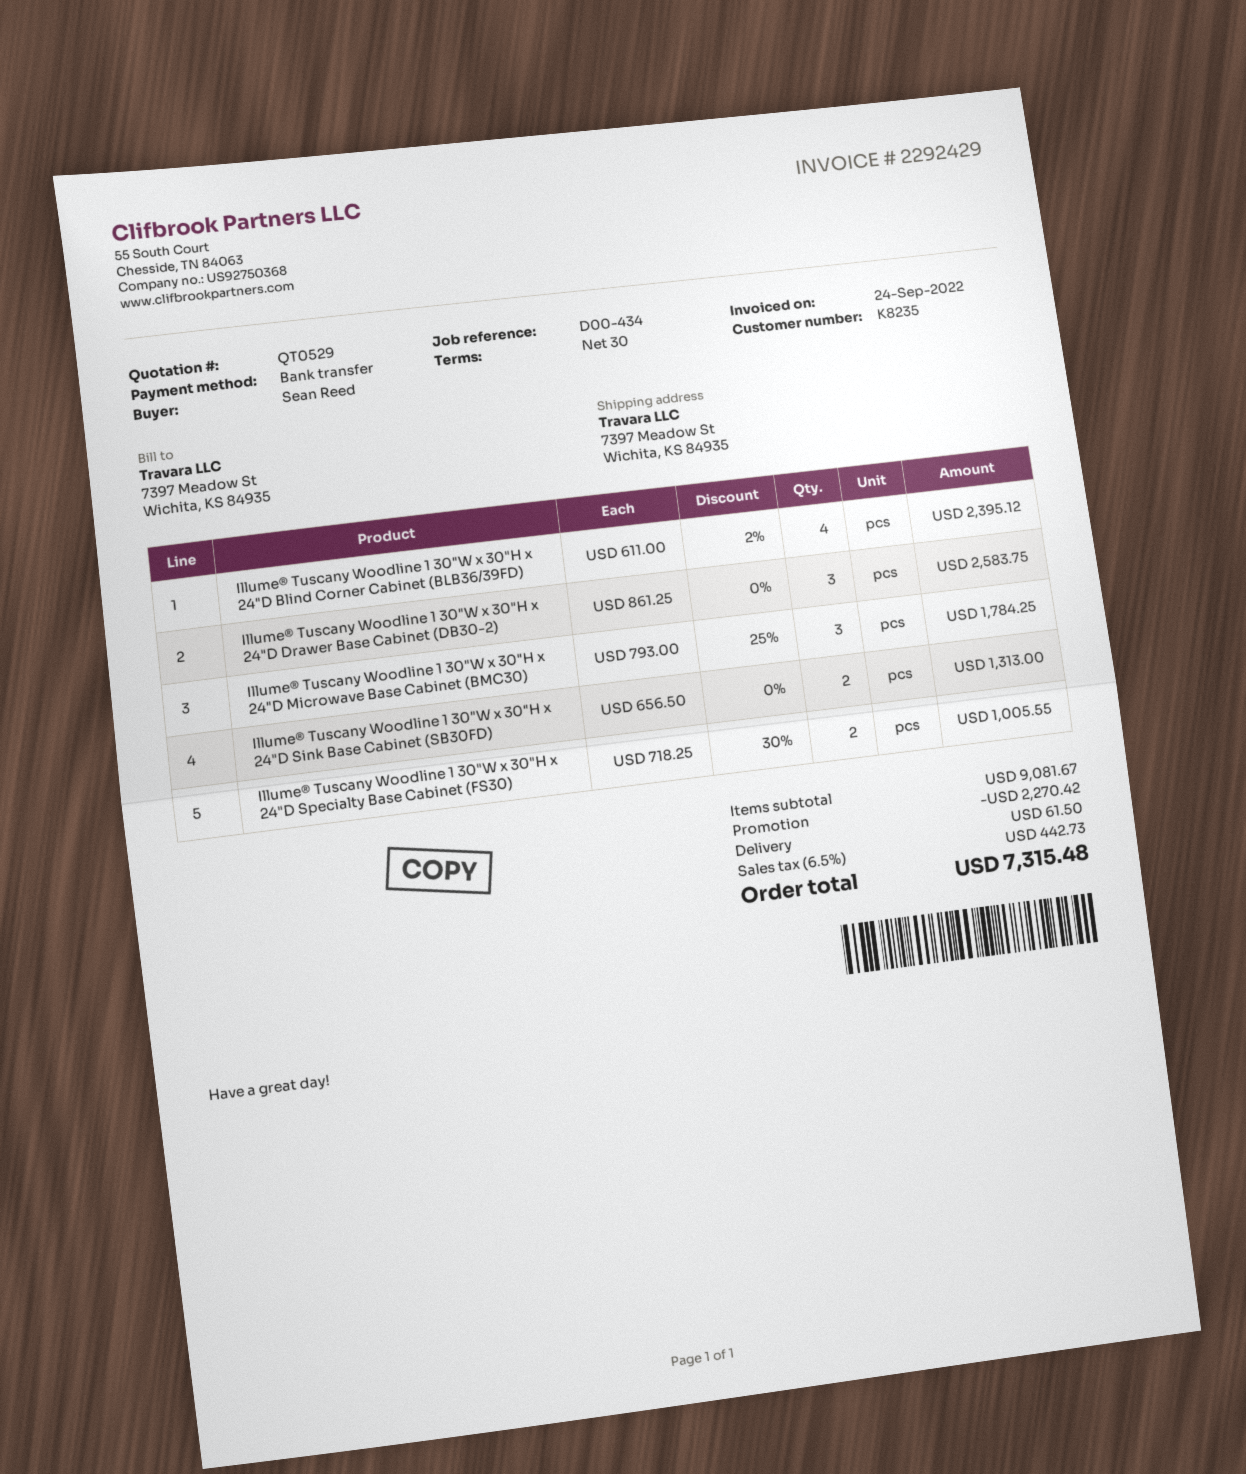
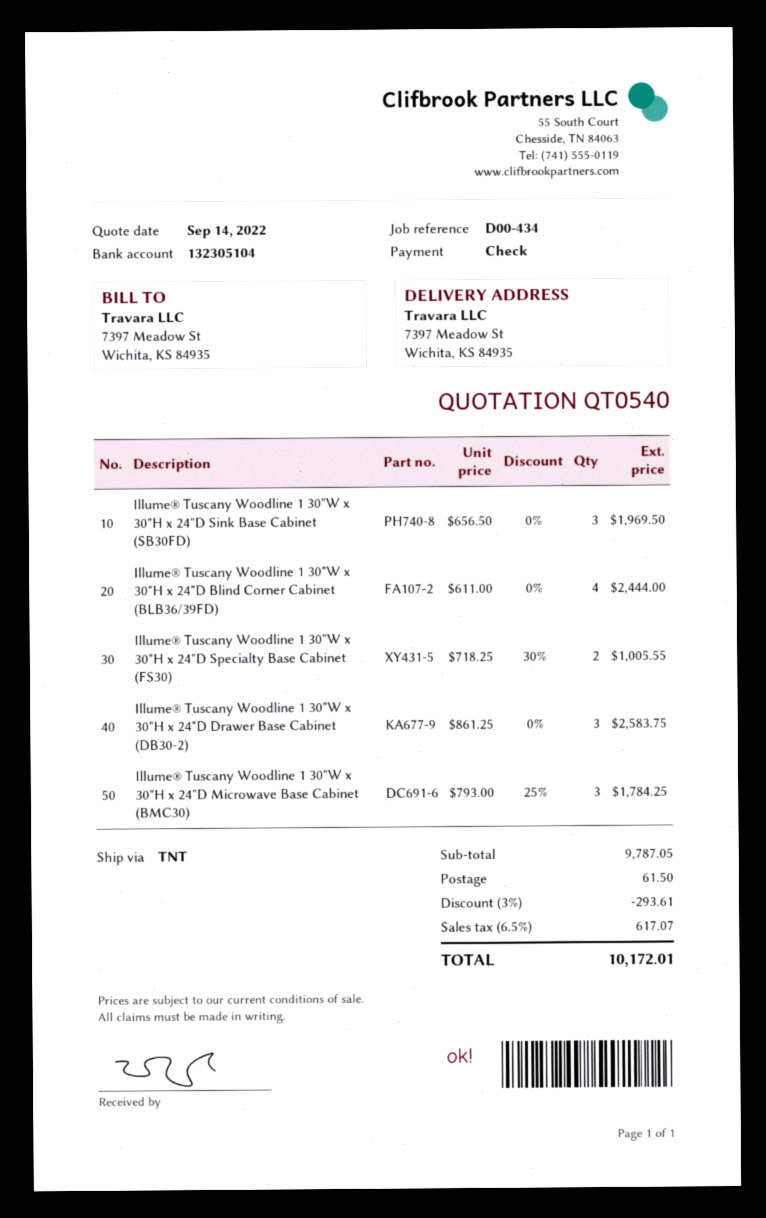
quote number: QT0529 -> QT0540
payment method: bank transfer -> cheque
Illume® Tuscany Woodline 1 30"W x 30"H x 24"D Blind Corner Cabinet (BLB36/39FD): 4 x 611.00 - 2% = 2395.12 -> 4 x 611.00 = 2444.00
Illume® Tuscany Woodline 1 30"W x 30"H x 24"D Sink Base Cabinet (SB30FD): 2 x 656.50 = 1313.00 -> 3 x 656.50 = 1969.50
subtotal: 9081.67 -> 9787.05
discount: 2270.42 -> 293.61
tax: 6.5% = 442.73 -> 6.5% = 617.07
total: 7315.48 -> 10172.01

